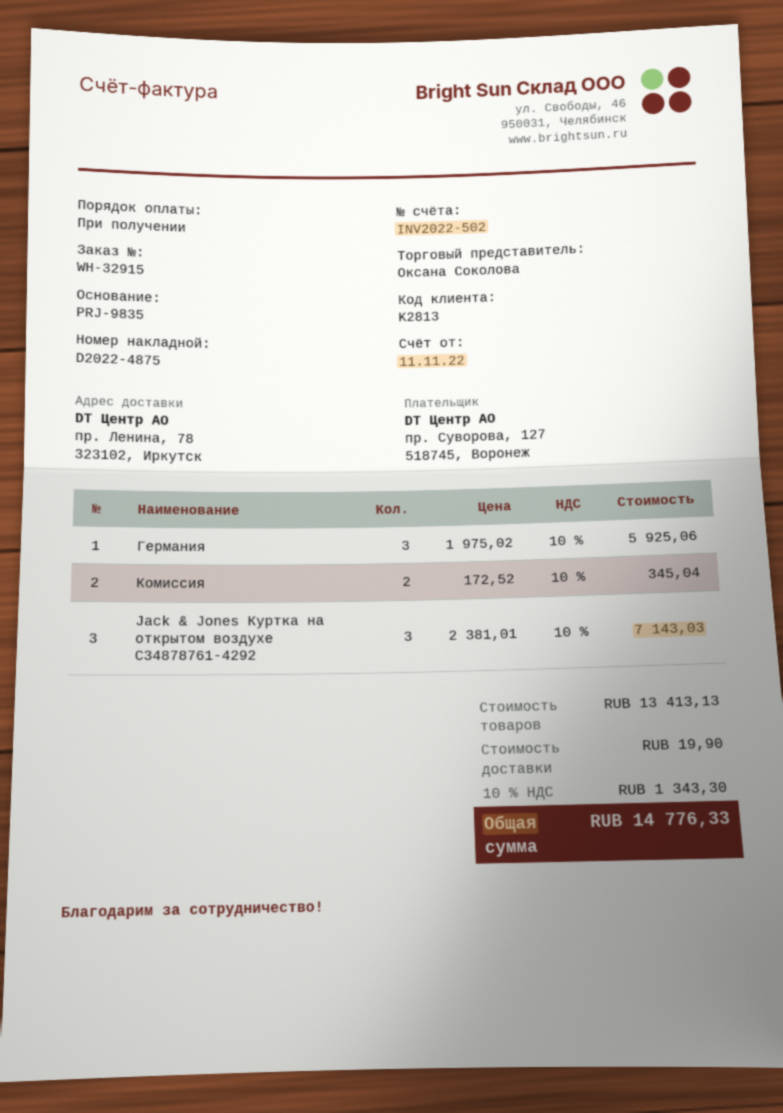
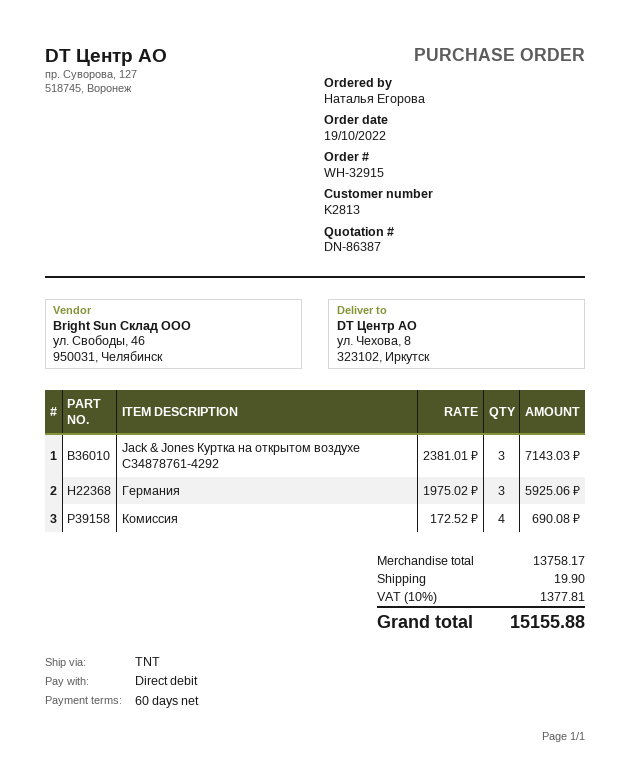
payment terms: on receipt -> 60 days
ship to: пр. Ленина, 78, 323102, Иркутск -> ул. Чехова, 8, 323102, Иркутск
Комиссия: 2 x 172.52 = 345.04 -> 4 x 172.52 = 690.08
subtotal: 13413.13 -> 13758.17
tax: 10% = 1343.30 -> 10% = 1377.81
total: 14776.33 -> 15155.88

